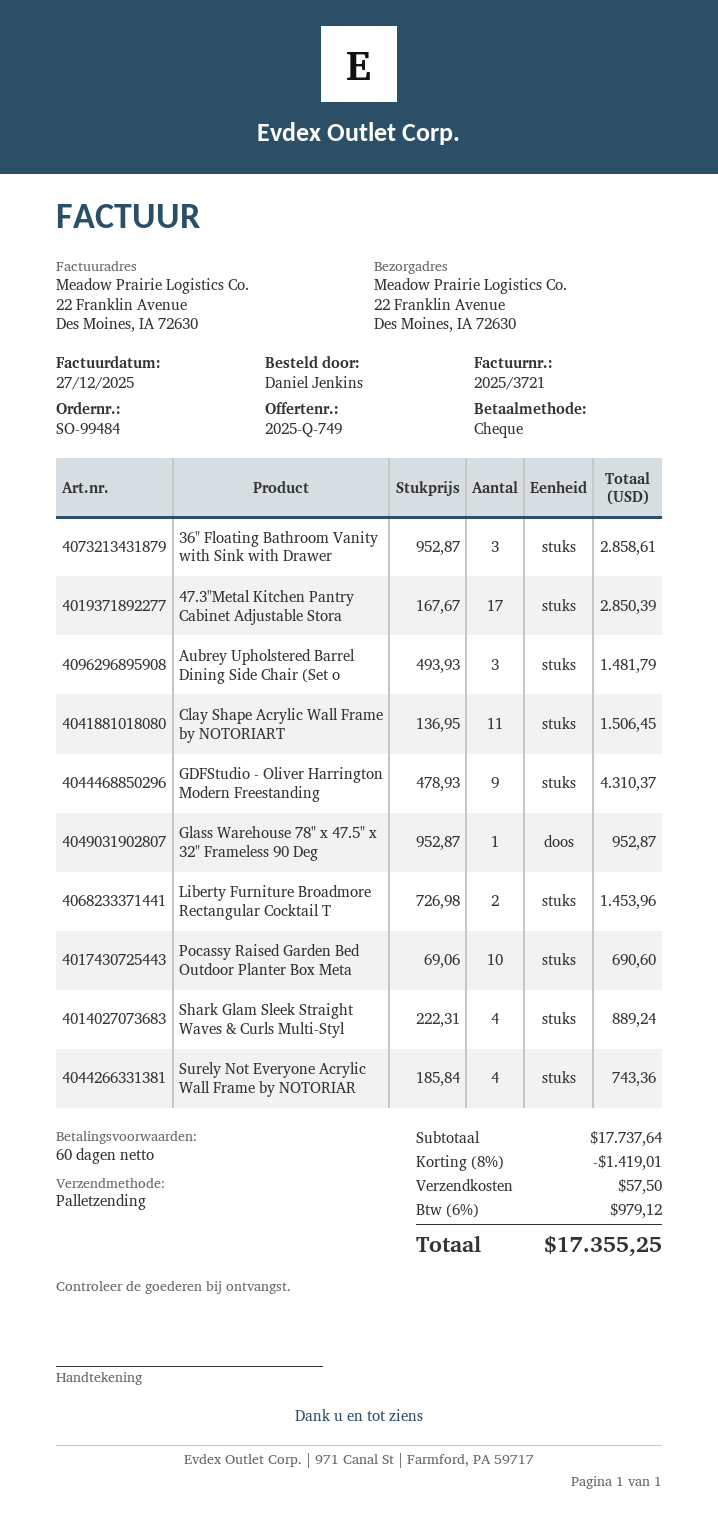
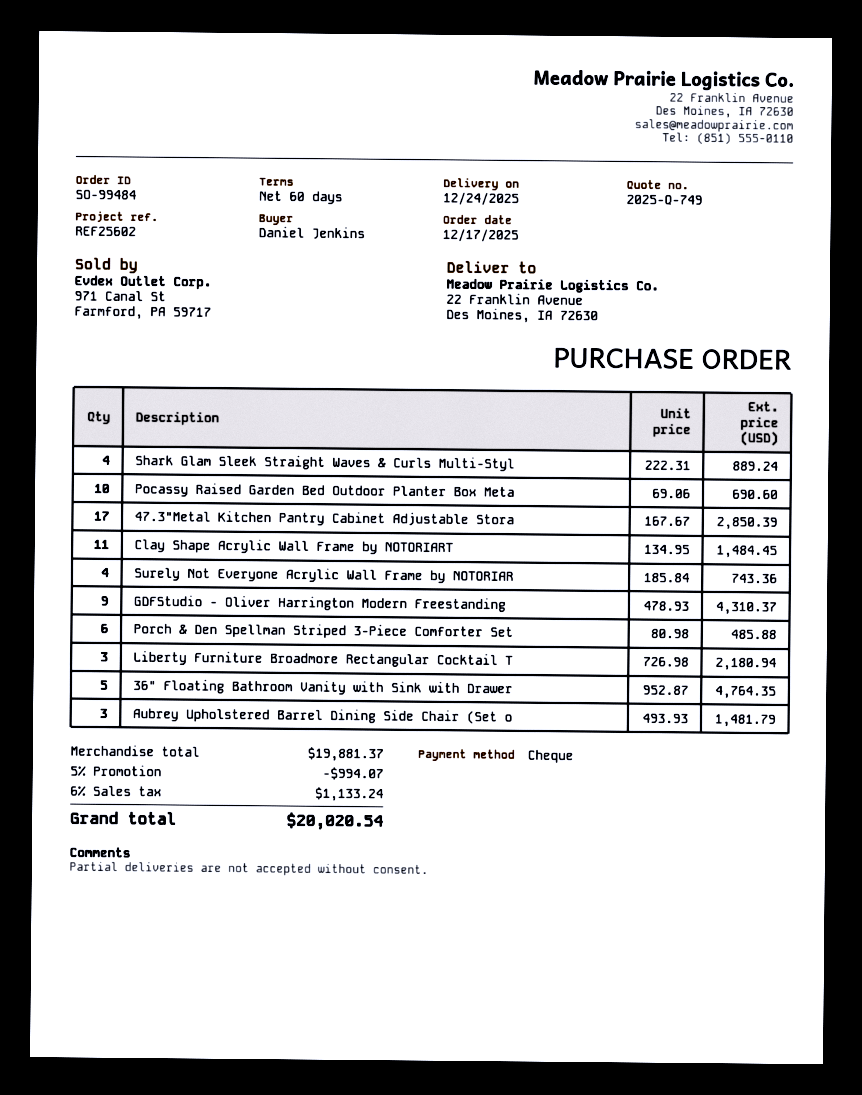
36" Floating Bathroom Vanity with Sink with Drawer: 3 x 952.87 = 2858.61 -> 5 x 952.87 = 4764.35
Clay Shape Acrylic Wall Frame by NOTORIART: 11 x 136.95 = 1506.45 -> 11 x 134.95 = 1484.45
Glass Warehouse 78" x 47.5" x 32" Frameless 90 Deg: 1 x 952.87 = 952.87 -> none
Liberty Furniture Broadmore Rectangular Cocktail T: 2 x 726.98 = 1453.96 -> 3 x 726.98 = 2180.94
Porch & Den Spellman Striped 3-Piece Comforter Set: none -> 6 x 80.98 = 485.88
subtotal: 17737.64 -> 19881.37
discount: 8% = 1419.01 -> 5% = 994.07
shipping: 57.50 -> none
tax: 6% = 979.12 -> 6% = 1133.24
total: 17355.25 -> 20020.54

